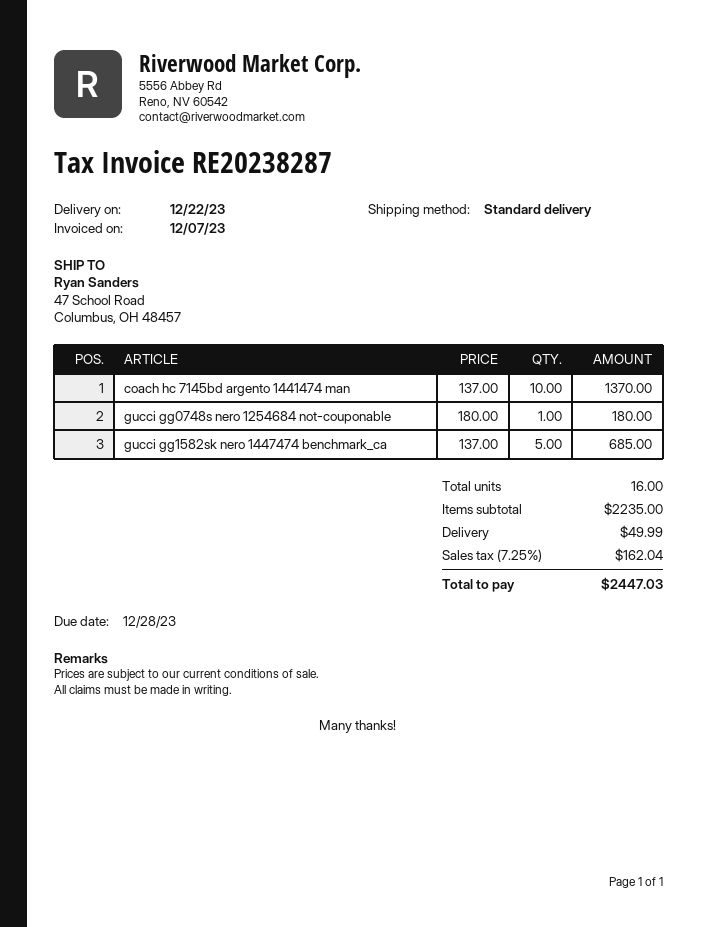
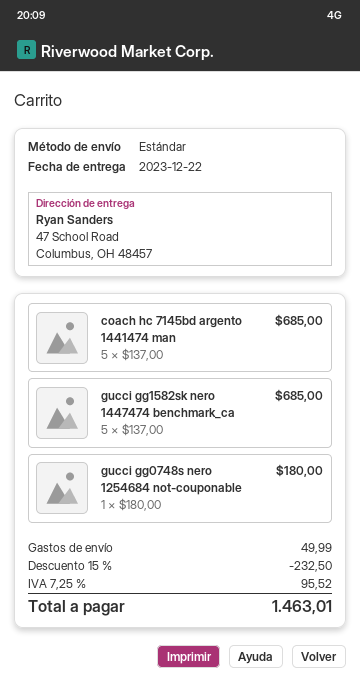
coach hc 7145bd argento 1441474 man: 10 x 137.00 = 1370.00 -> 5 x 137.00 = 685.00
discount: none -> 15% = 232.50
tax: 7.25% = 162.04 -> 7.25% = 95.52
total: 2447.03 -> 1463.01

